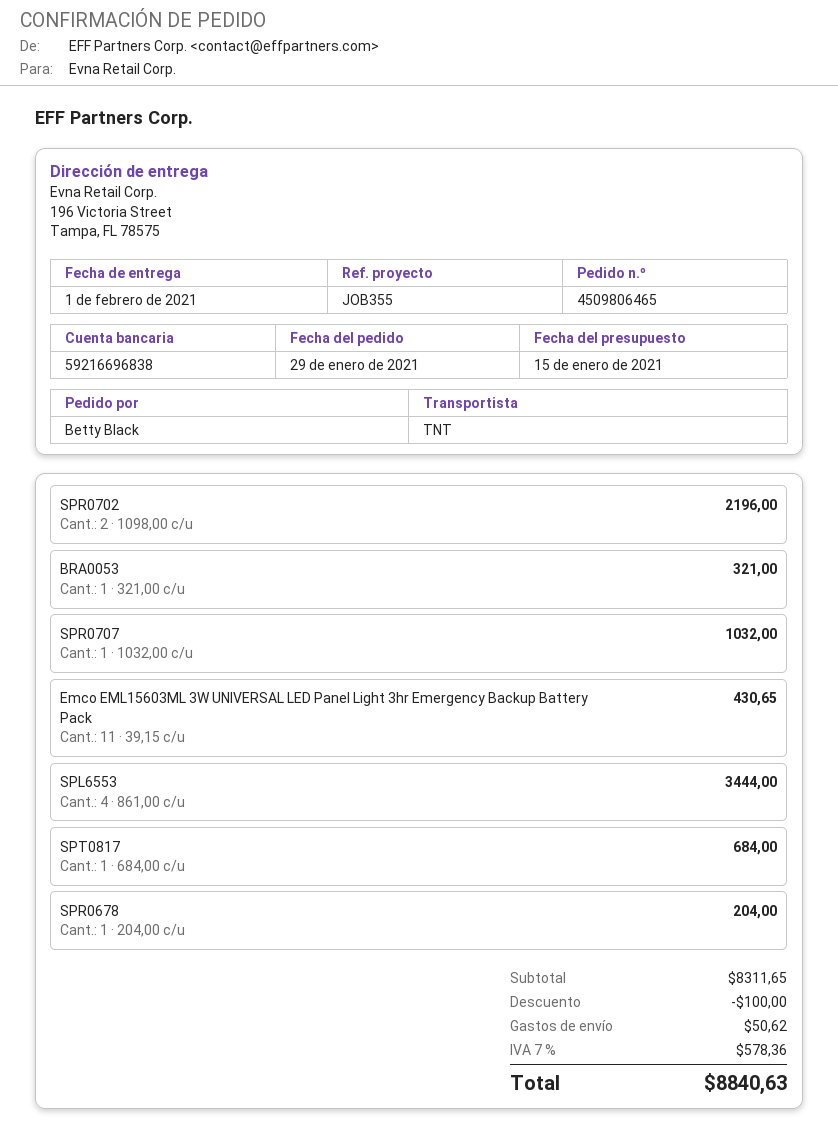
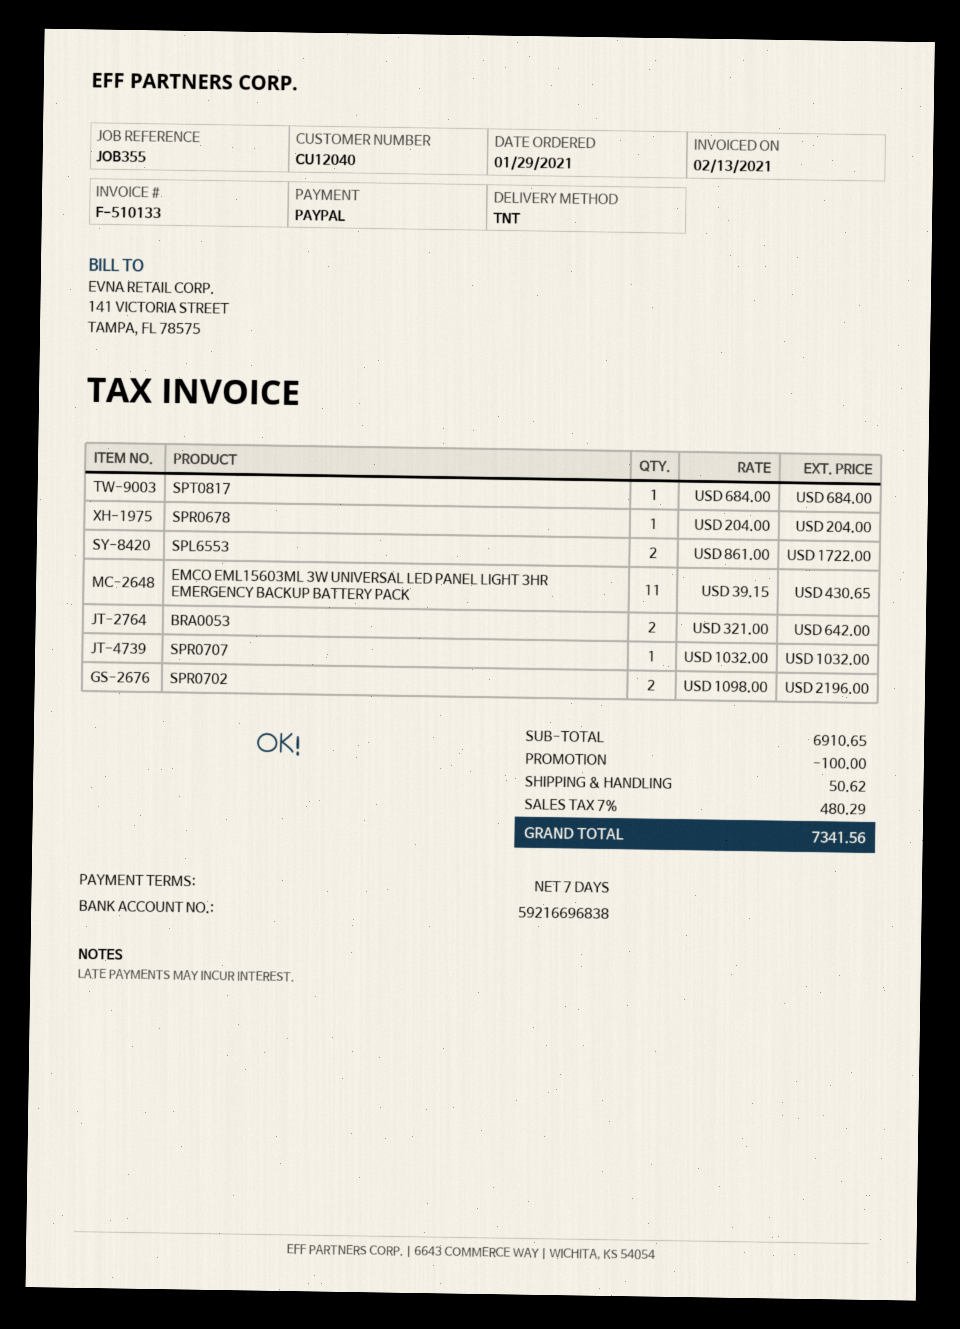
BRA0053: 1 x 321.00 = 321.00 -> 2 x 321.00 = 642.00
SPL6553: 4 x 861.00 = 3444.00 -> 2 x 861.00 = 1722.00
subtotal: 8311.65 -> 6910.65
tax: 7% = 578.36 -> 7% = 480.29
total: 8840.63 -> 7341.56

